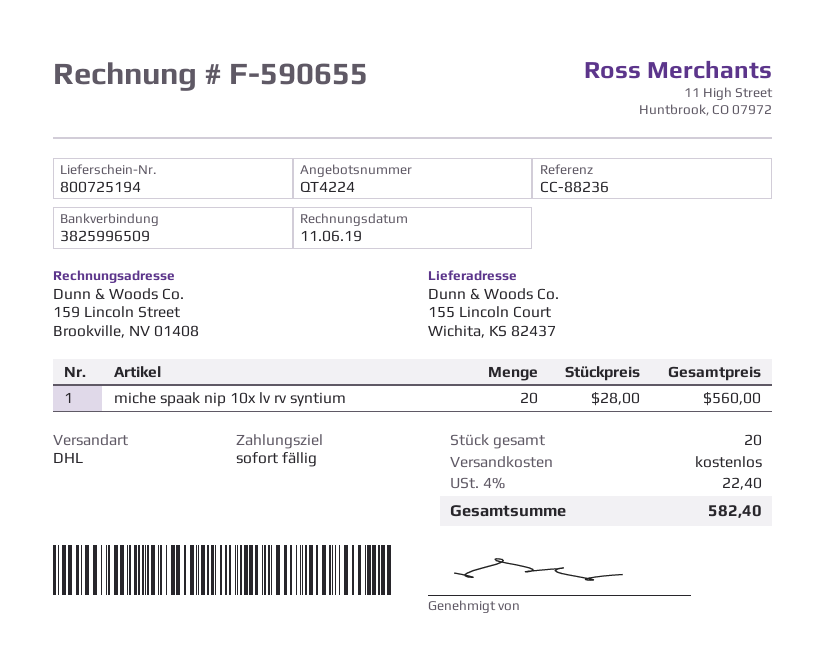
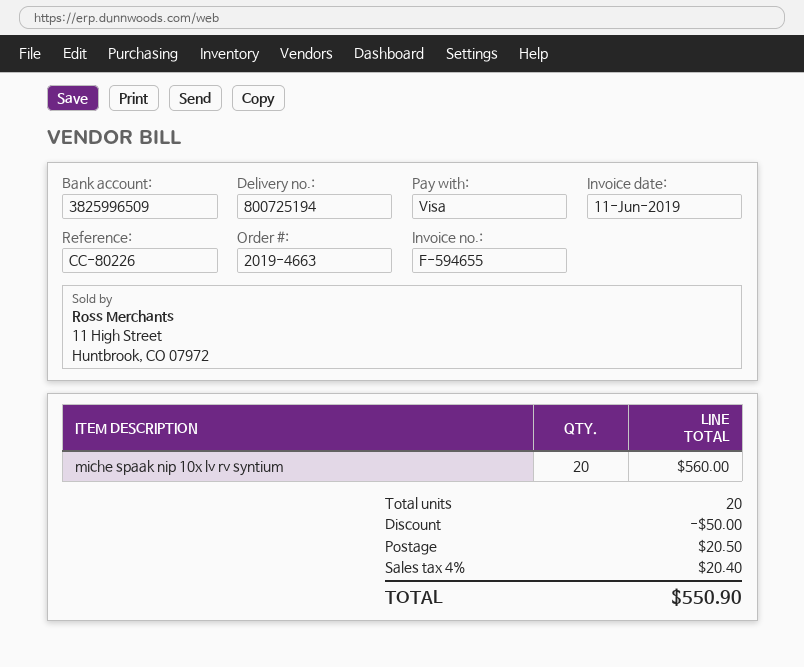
invoice number: F-590655 -> F-594655
reference: CC-88236 -> CC-80226
discount: none -> 50.00
shipping: 0.00 -> 20.50
tax: 4% = 22.40 -> 4% = 20.40
total: 582.40 -> 550.90

